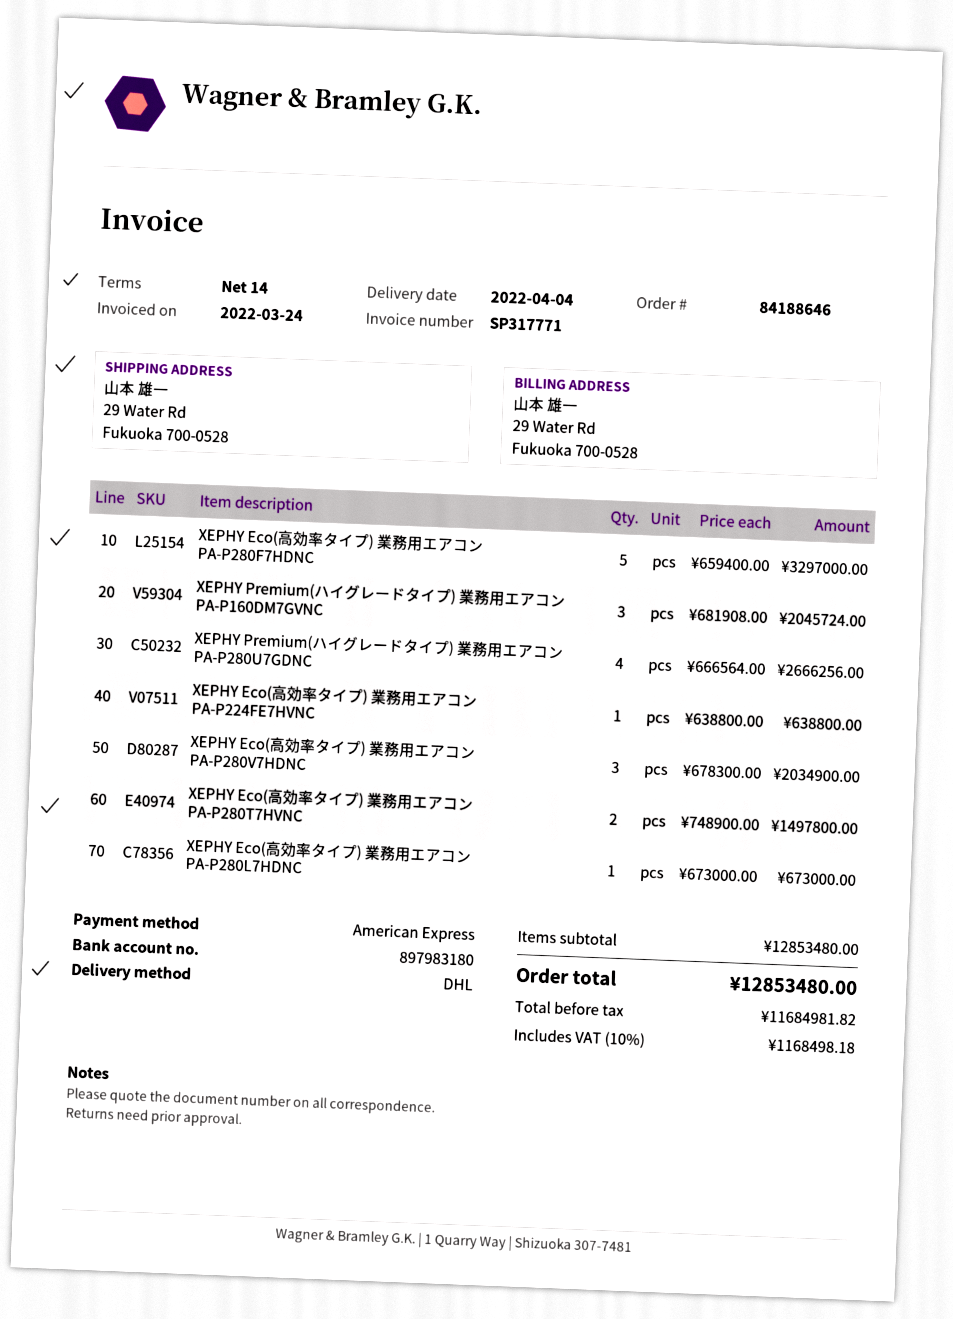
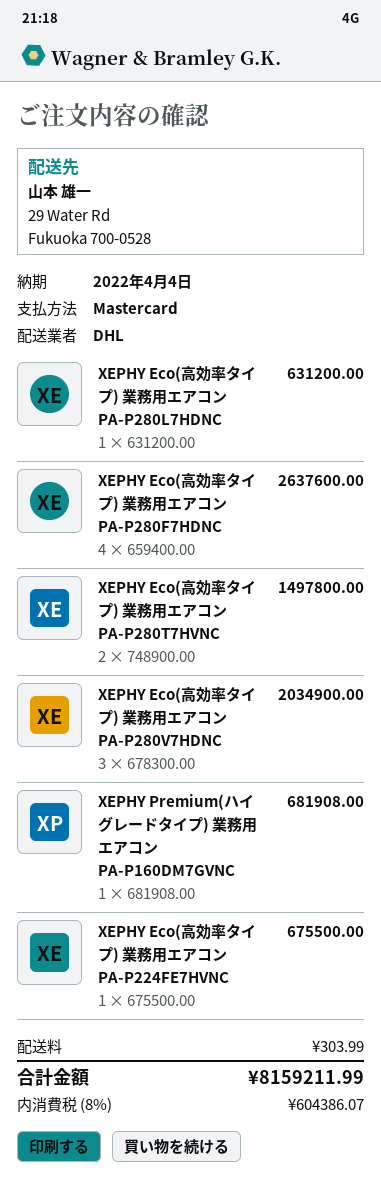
payment method: American Express -> Mastercard
XEPHY Eco(高効率タイプ) 業務用エアコン PA-P280F7HDNC: 5 x 659400.00 = 3297000.00 -> 4 x 659400.00 = 2637600.00
XEPHY Premium(ハイグレードタイプ) 業務用エアコン PA-P160DM7GVNC: 3 x 681908.00 = 2045724.00 -> 1 x 681908.00 = 681908.00
XEPHY Premium(ハイグレードタイプ) 業務用エアコン PA-P280U7GDNC: 4 x 666564.00 = 2666256.00 -> none
XEPHY Eco(高効率タイプ) 業務用エアコン PA-P224FE7HVNC: 1 x 638800.00 = 638800.00 -> 1 x 675500.00 = 675500.00
XEPHY Eco(高効率タイプ) 業務用エアコン PA-P280L7HDNC: 1 x 673000.00 = 673000.00 -> 1 x 631200.00 = 631200.00
shipping: none -> 303.99
tax: 10% = 1168498.18 -> 8% = 604386.07
total: 12853480.00 -> 8159211.99

